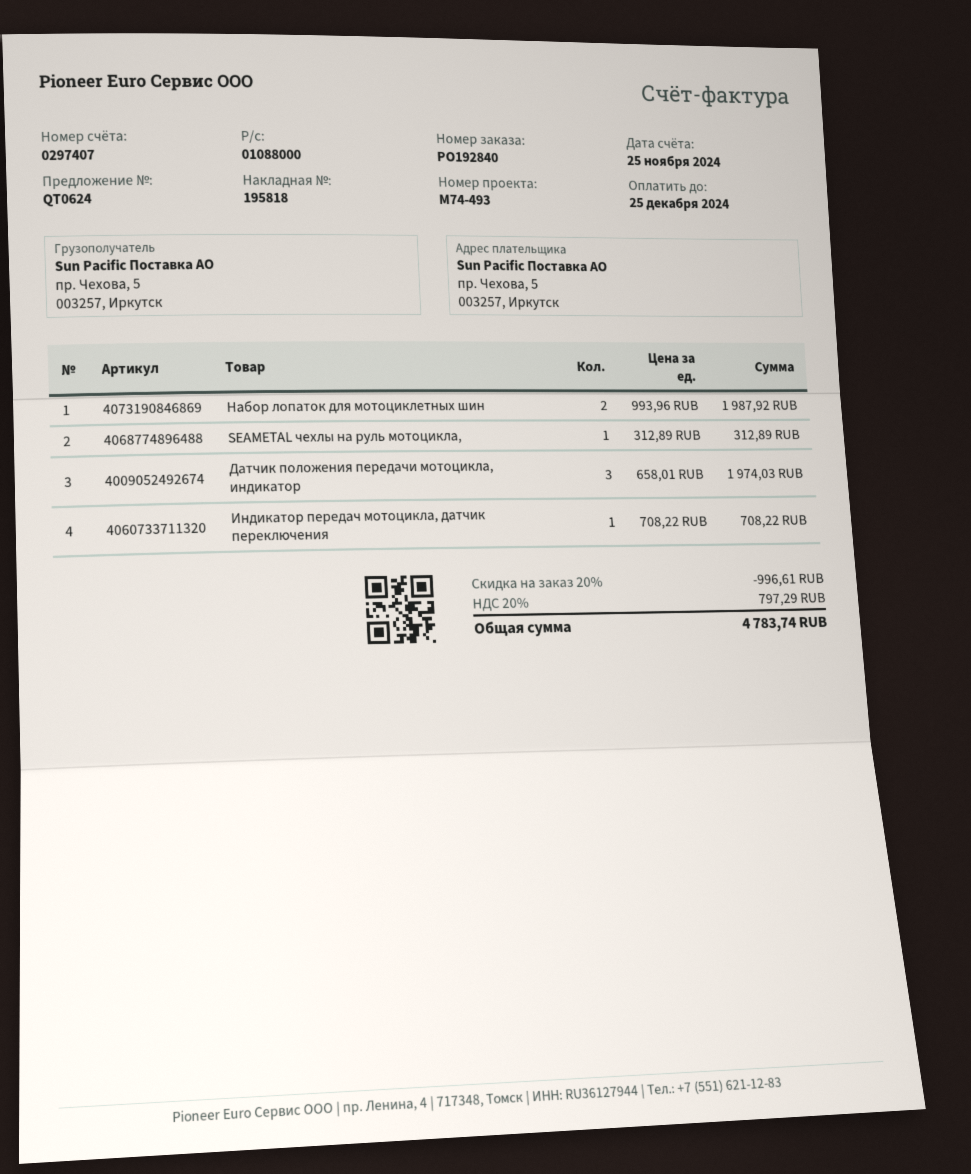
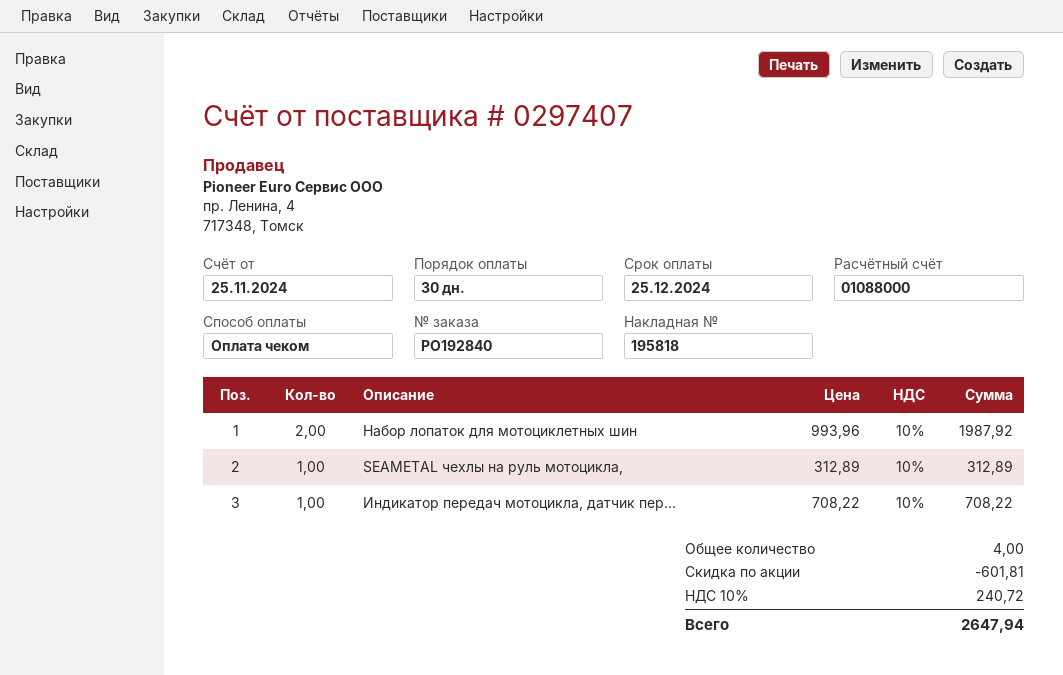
Датчик положения передачи мотоцикла, индикатор: 3 x 658.01 = 1974.03 -> none
discount: 996.61 -> 601.81
tax: 20% = 797.29 -> 10% = 240.72
total: 4783.74 -> 2647.94

